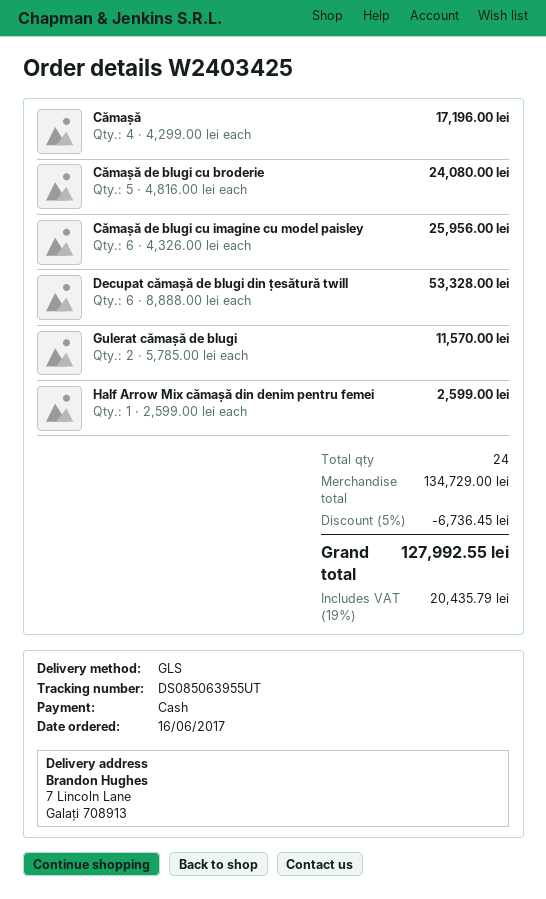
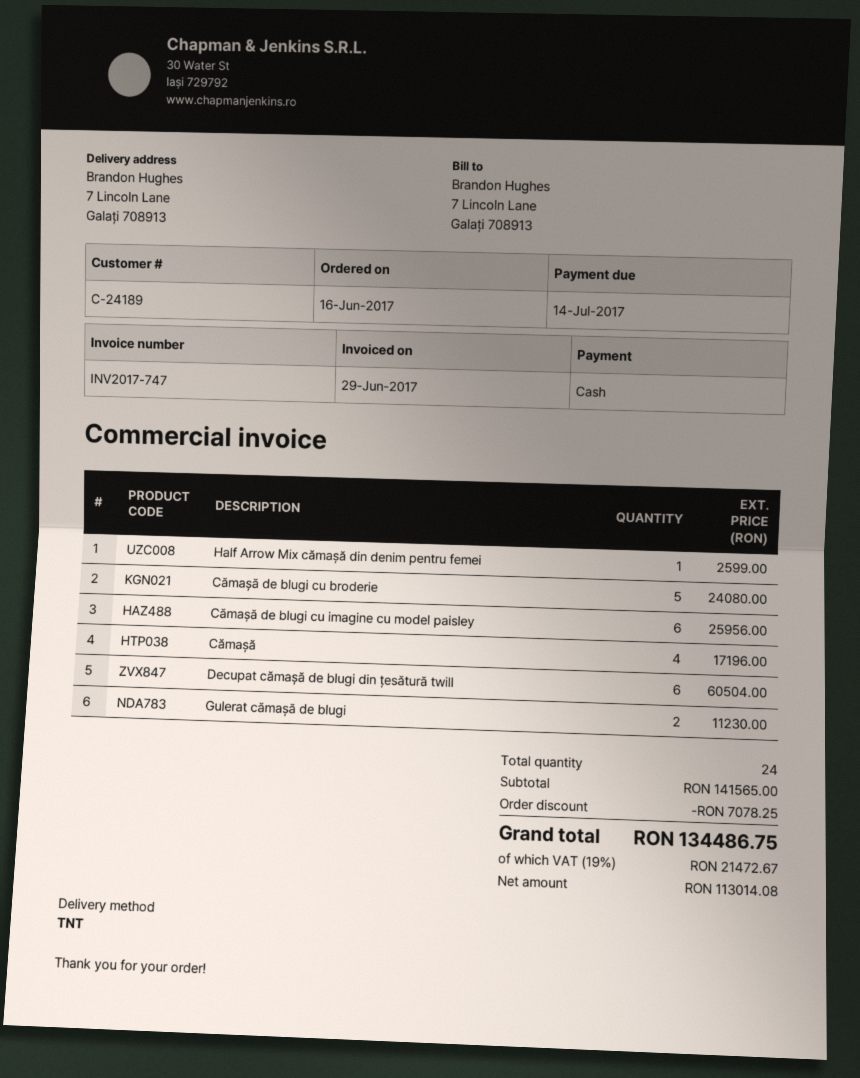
shipping method: GLS -> TNT
Decupat cămașă de blugi din țesătură twill: 6 for 53328.00 -> 6 for 60504.00
Gulerat cămașă de blugi: 2 for 11570.00 -> 2 for 11230.00
subtotal: 134729.00 -> 141565.00
discount: 6736.45 -> 7078.25
tax: 19% = 20435.79 -> 19% = 21472.67
total: 127992.55 -> 134486.75

